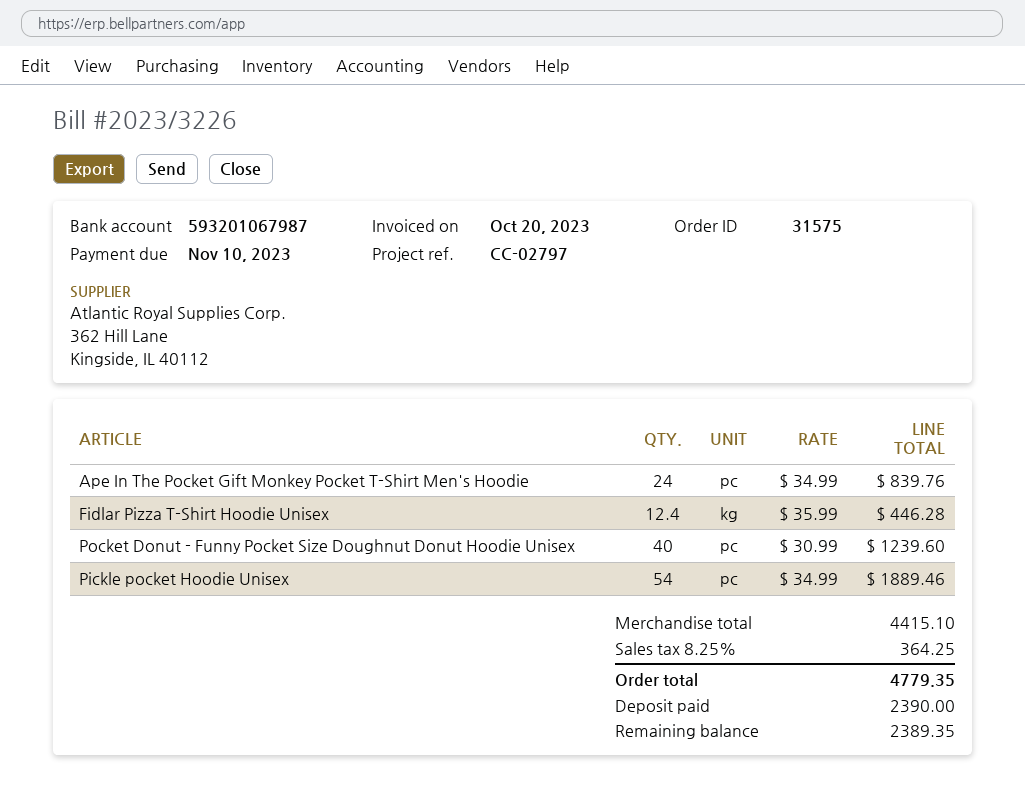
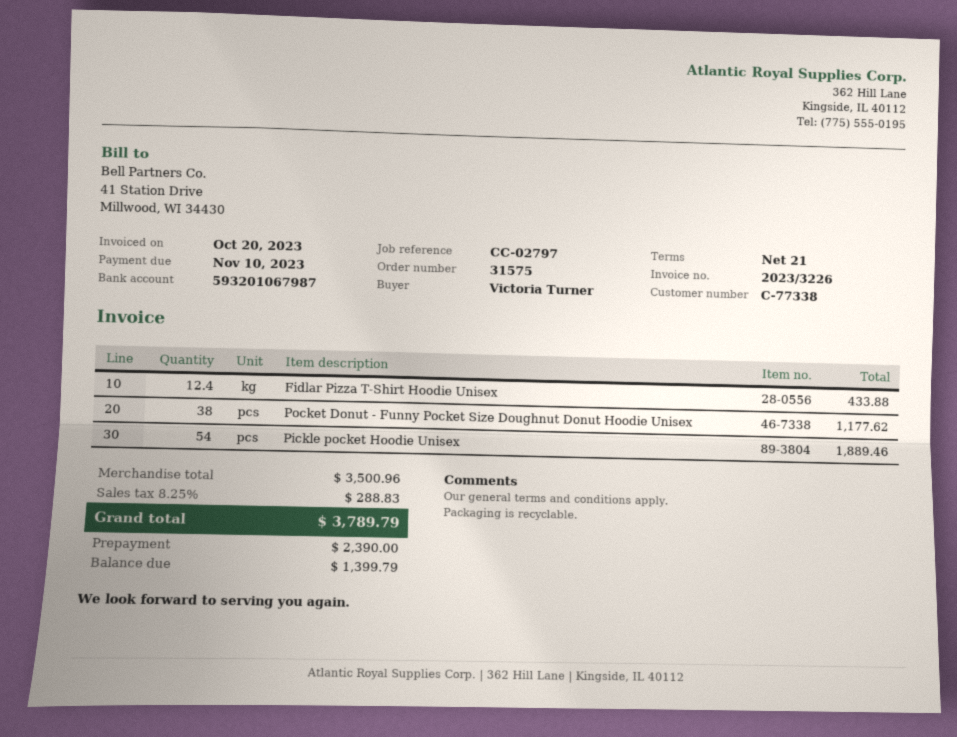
Ape In The Pocket Gift Monkey Pocket T-Shirt Men's Hoodie: 24 for 839.76 -> none
Fidlar Pizza T-Shirt Hoodie Unisex: 12.4 for 446.28 -> 12.4 for 433.88
Pocket Donut - Funny Pocket Size Doughnut Donut Hoodie Unisex: 40 for 1239.60 -> 38 for 1177.62
subtotal: 4415.10 -> 3500.96
tax: 8.25% = 364.25 -> 8.25% = 288.83
total: 4779.35 -> 3789.79
balance: 2389.35 -> 1399.79

